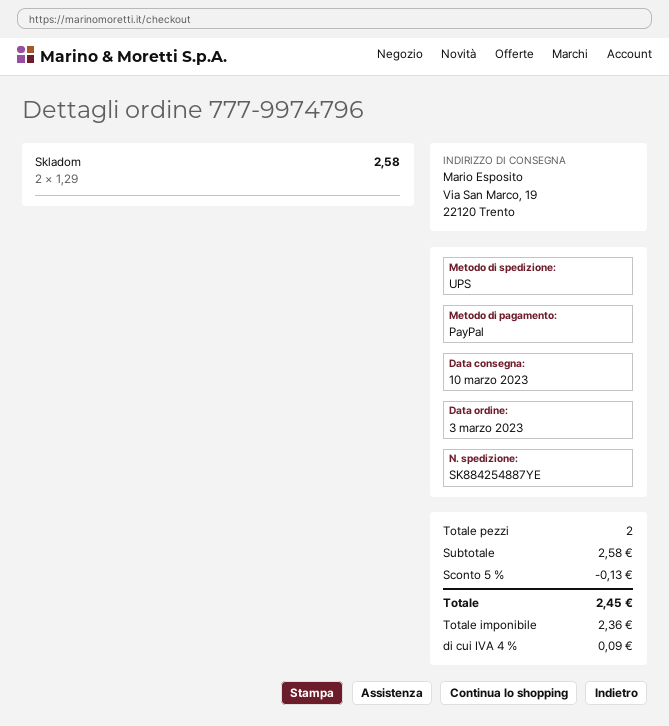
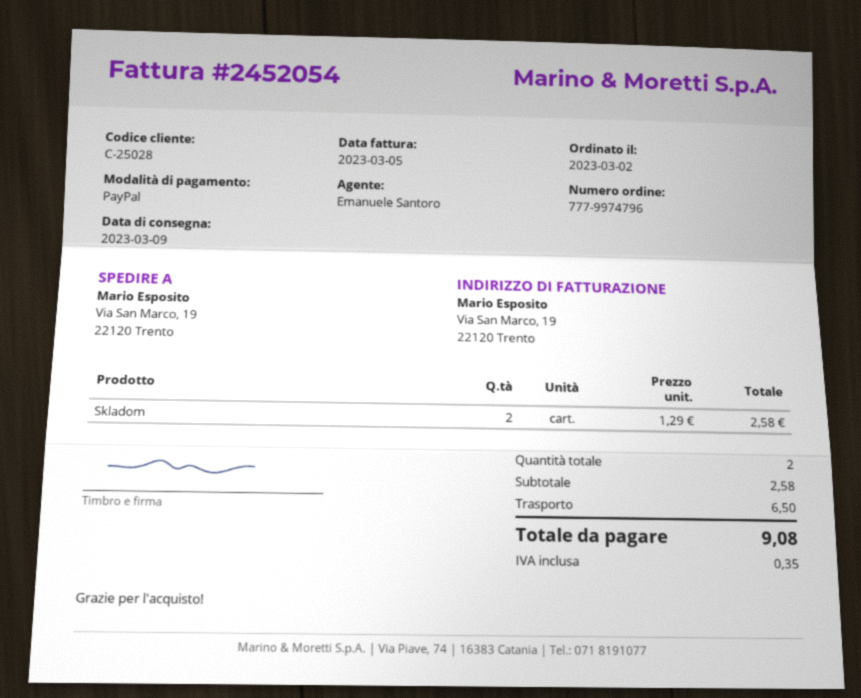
order date: 2023-03-03 -> 2023-03-02
delivery date: 2023-03-10 -> 2023-03-09
discount: 5% = 0.13 -> none
shipping: none -> 6.50
tax: 0.09 -> 0.35
total: 2.45 -> 9.08

